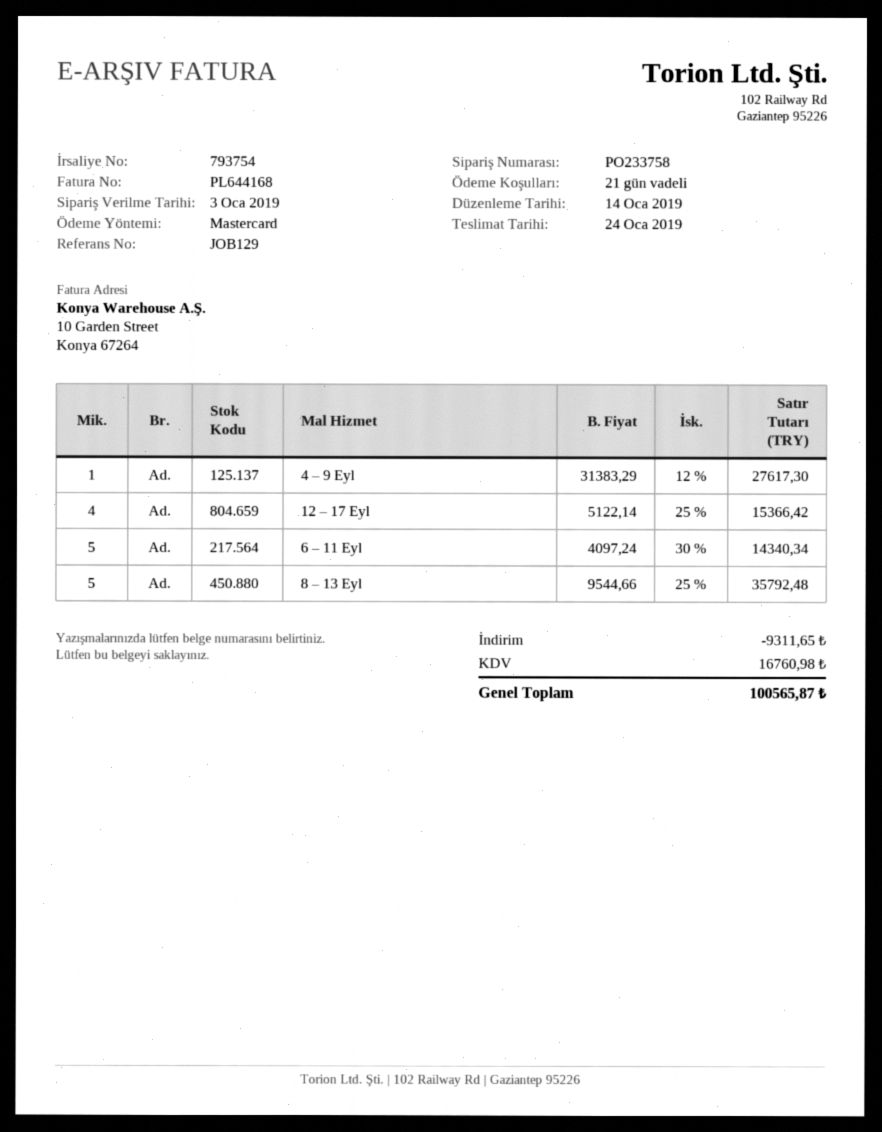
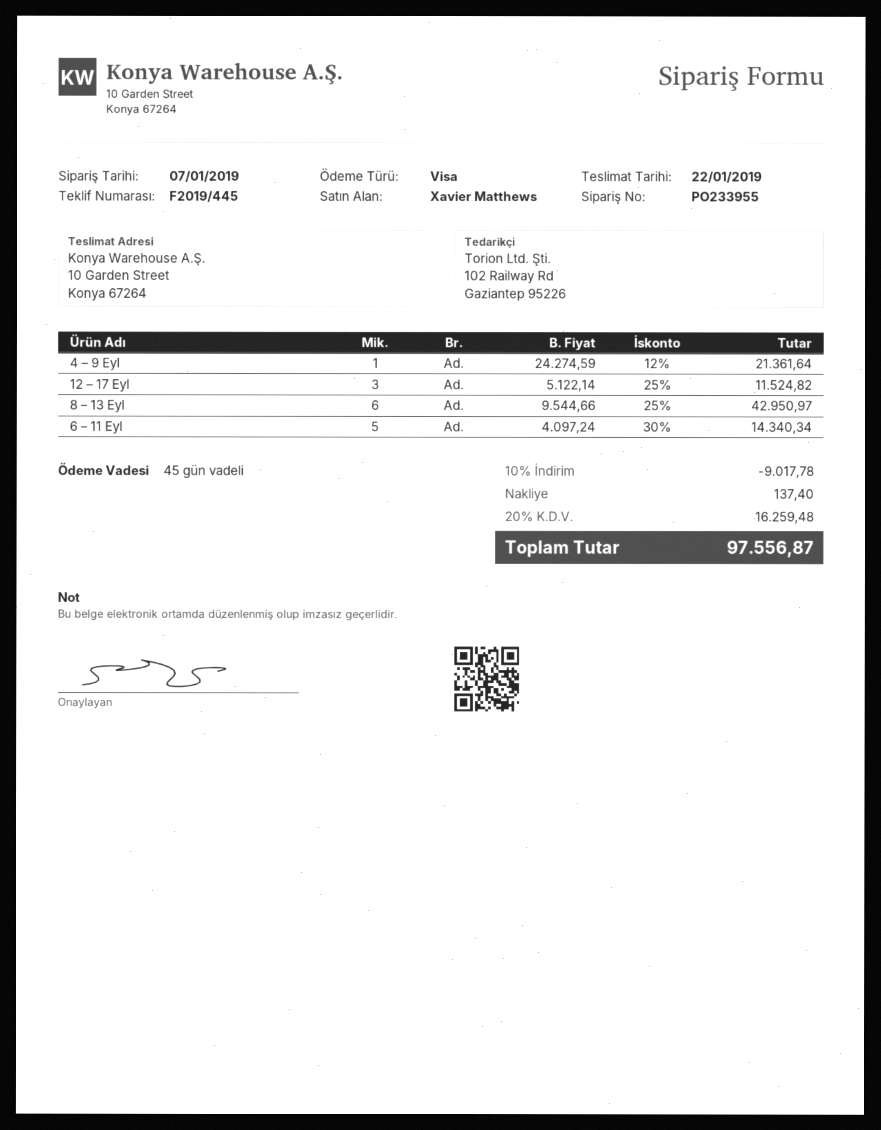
order number: PO233758 -> PO233955
order date: 2019-01-03 -> 2019-01-07
delivery date: 2019-01-24 -> 2019-01-22
payment terms: 21 days -> 45 days
payment method: Mastercard -> Visa
4 – 9 Eyl: 1 x 31383.29 - 12% = 27617.30 -> 1 x 24274.59 - 12% = 21361.64
12 – 17 Eyl: 4 x 5122.14 - 25% = 15366.42 -> 3 x 5122.14 - 25% = 11524.82
8 – 13 Eyl: 5 x 9544.66 - 25% = 35792.48 -> 6 x 9544.66 - 25% = 42950.97
discount: 9311.65 -> 9017.78
shipping: none -> 137.40
tax: 16760.98 -> 16259.48
total: 100565.87 -> 97556.87

